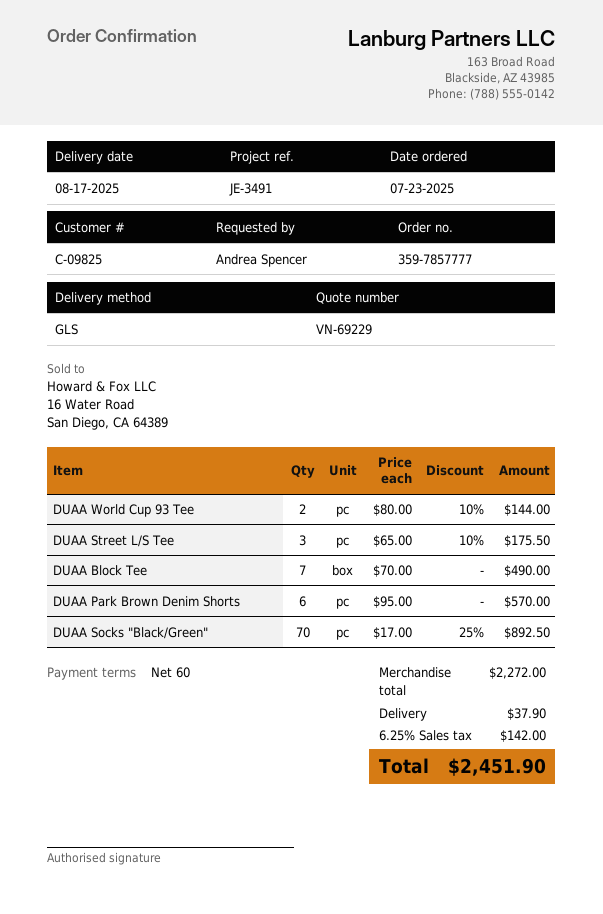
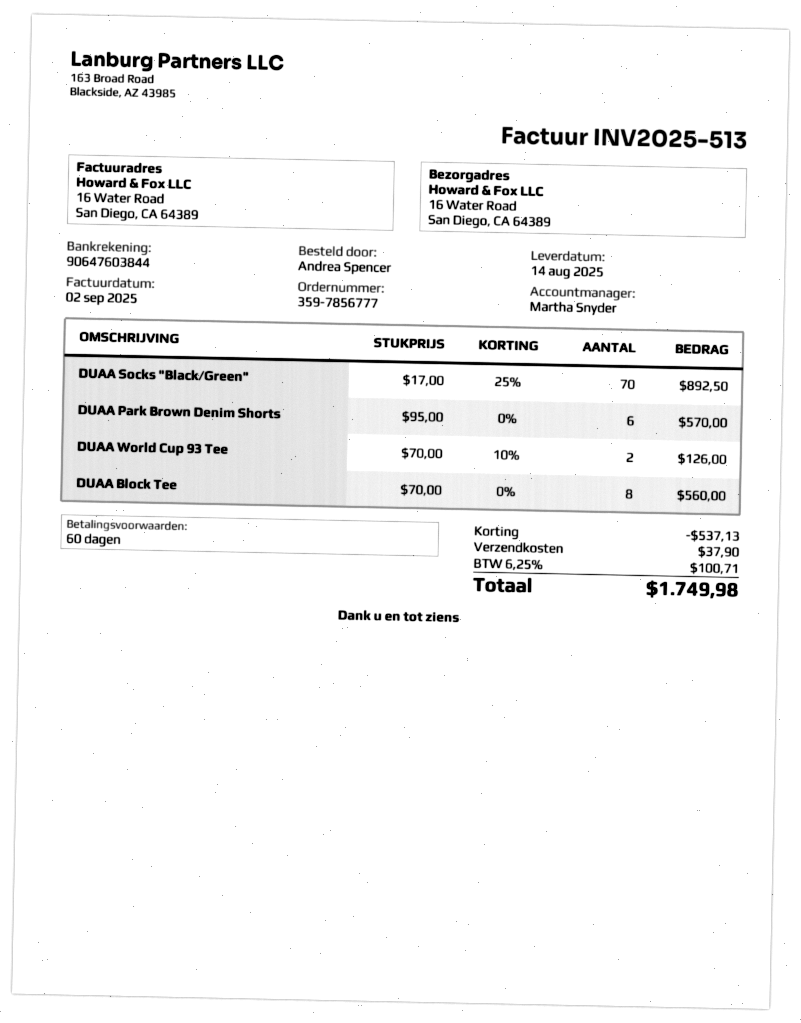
order number: 359-7857777 -> 359-7856777
delivery date: 2025-08-17 -> 2025-08-14
DUAA World Cup 93 Tee: 2 x 80.00 - 10% = 144.00 -> 2 x 70.00 - 10% = 126.00
DUAA Street L/S Tee: 3 x 65.00 - 10% = 175.50 -> none
DUAA Block Tee: 7 x 70.00 = 490.00 -> 8 x 70.00 = 560.00
discount: none -> 537.13
tax: 6.25% = 142.00 -> 6.25% = 100.71
total: 2451.90 -> 1749.98

